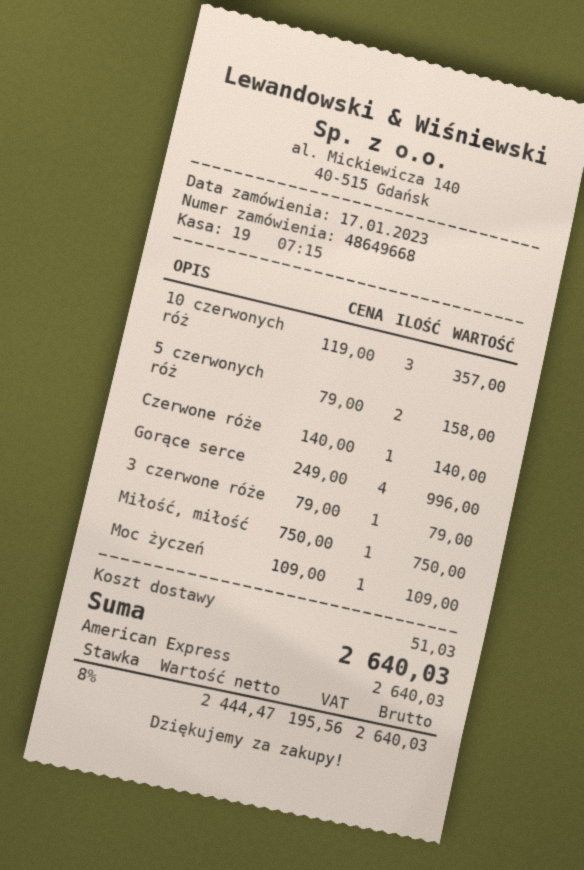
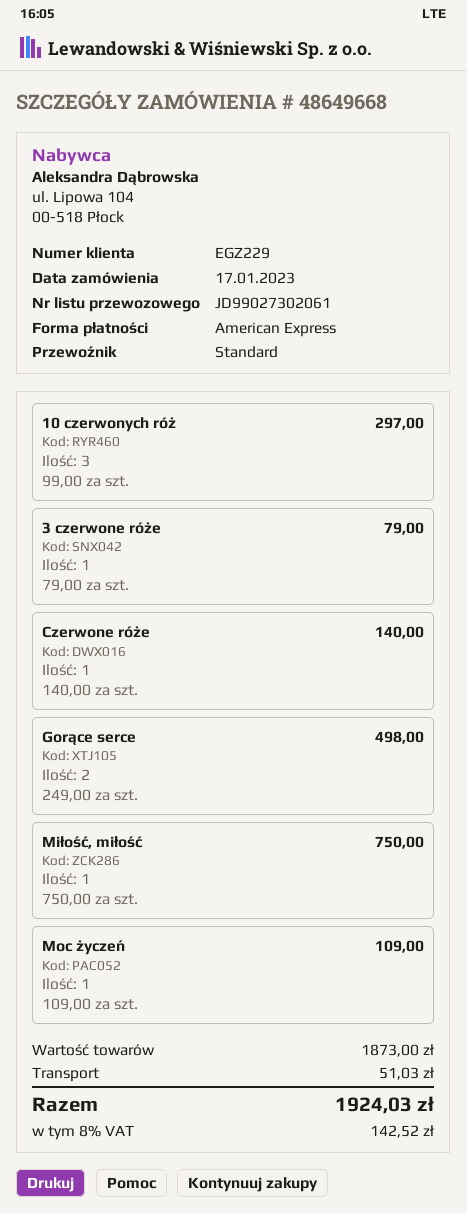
10 czerwonych róż: 3 x 119.00 = 357.00 -> 3 x 99.00 = 297.00
5 czerwonych róż: 2 x 79.00 = 158.00 -> none
Gorące serce: 4 x 249.00 = 996.00 -> 2 x 249.00 = 498.00
tax: 8% = 195.56 -> 8% = 142.52
total: 2640.03 -> 1924.03

